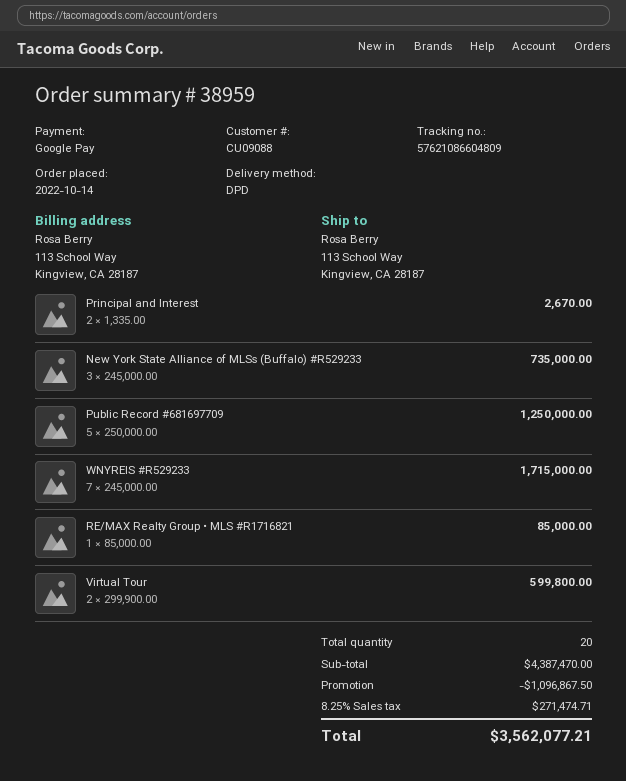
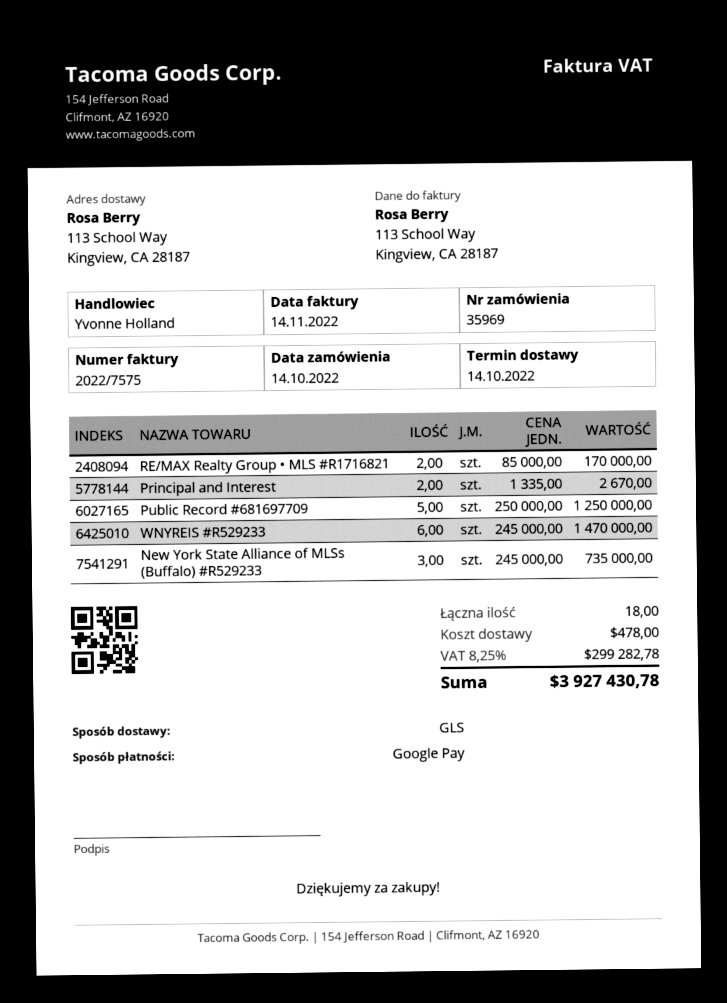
order number: 38959 -> 35969
shipping method: DPD -> GLS
WNYREIS #R529233: 7 x 245000.00 = 1715000.00 -> 6 x 245000.00 = 1470000.00
RE/MAX Realty Group • MLS #R1716821: 1 x 85000.00 = 85000.00 -> 2 x 85000.00 = 170000.00
Virtual Tour: 2 x 299900.00 = 599800.00 -> none
total quantity: 20 -> 18
discount: 1096867.50 -> none
shipping: none -> 478.00
tax: 8.25% = 271474.71 -> 8.25% = 299282.78
total: 3562077.21 -> 3927430.78

